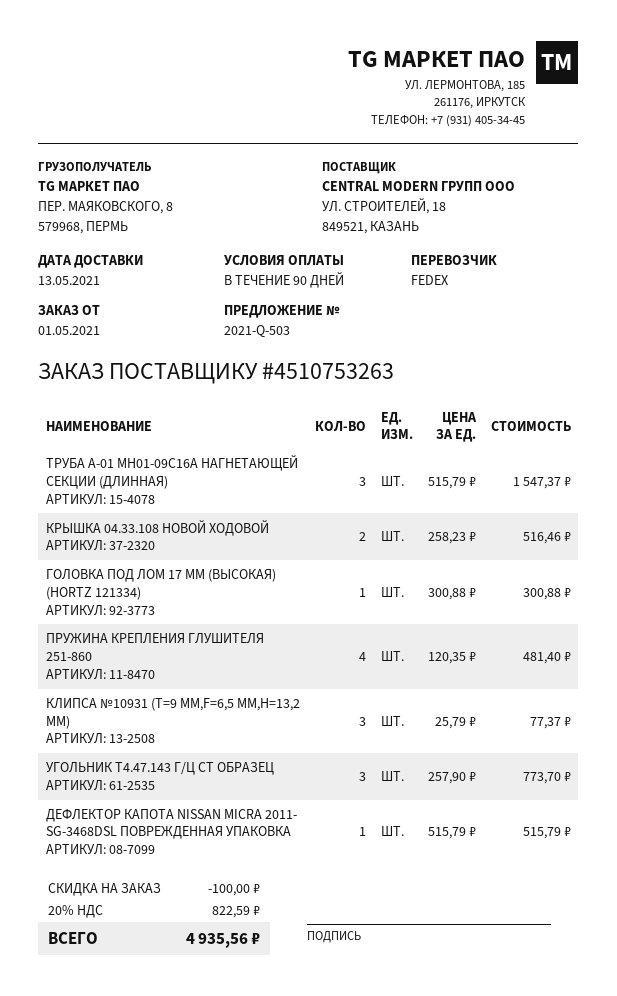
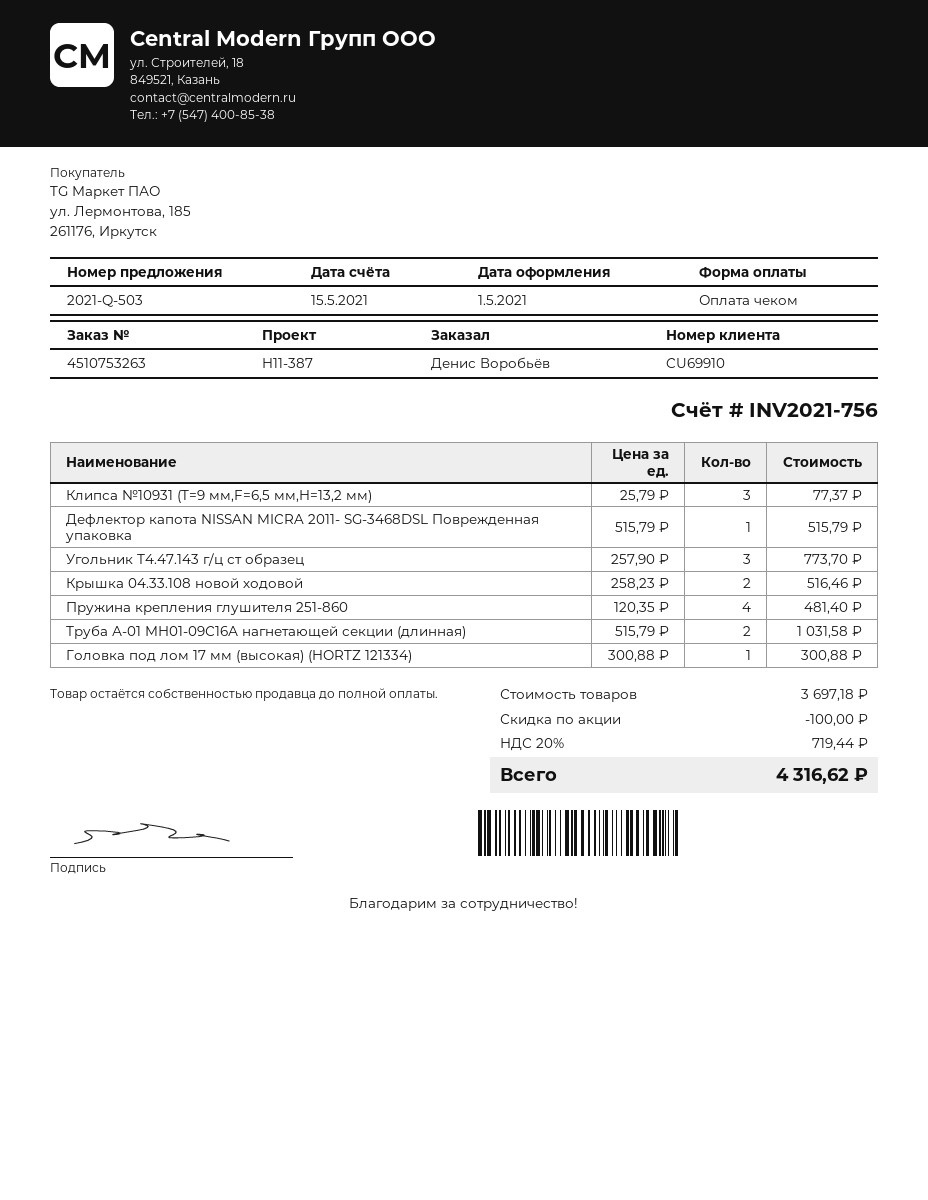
ТРУБА А-01 МН01-09С16А НАГНЕТАЮЩЕЙ СЕКЦИИ (ДЛИННАЯ): 3 x 515.79 = 1547.37 -> 2 x 515.79 = 1031.58
tax: 20% = 822.59 -> 20% = 719.44
total: 4935.56 -> 4316.62

